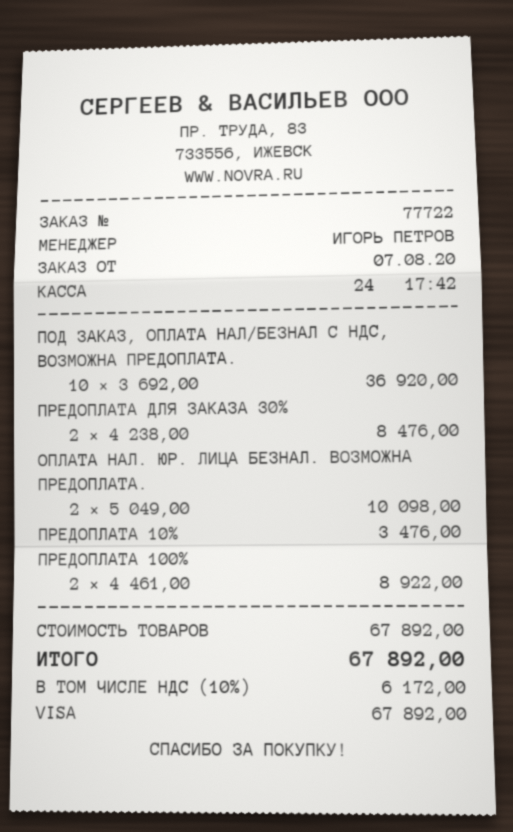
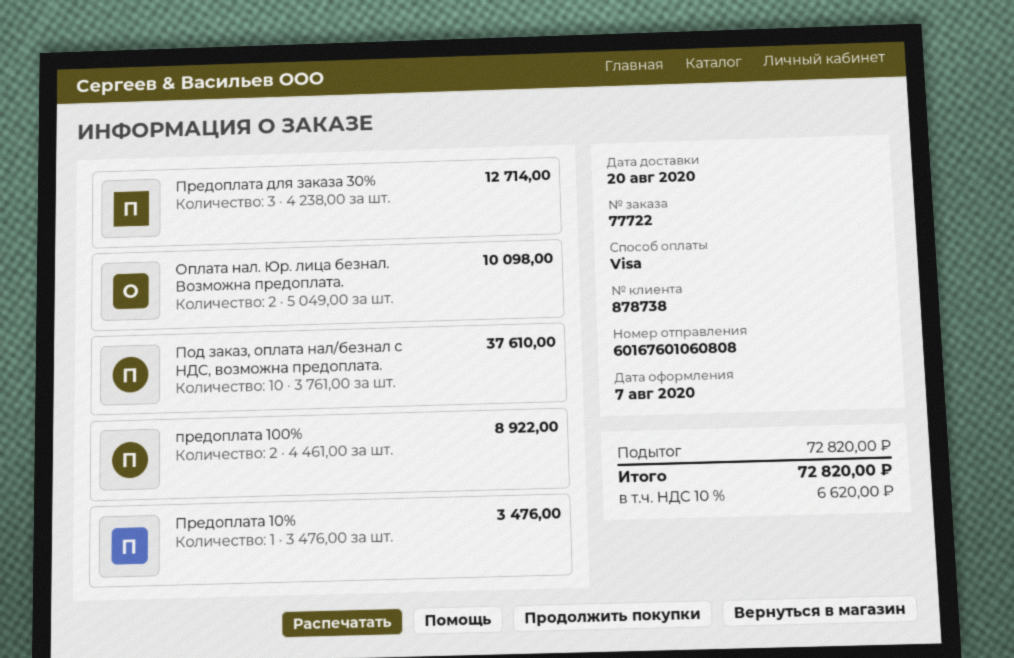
ПОД ЗАКАЗ, ОПЛАТА НАЛ/БЕЗНАЛ С НДС, ВОЗМОЖНА ПРЕДОПЛАТА.: 10 x 3692.00 = 36920.00 -> 10 x 3761.00 = 37610.00
ПРЕДОПЛАТА ДЛЯ ЗАКАЗА 30%: 2 x 4238.00 = 8476.00 -> 3 x 4238.00 = 12714.00
subtotal: 67892.00 -> 72820.00
tax: 10% = 6172.00 -> 10% = 6620.00
total: 67892.00 -> 72820.00

